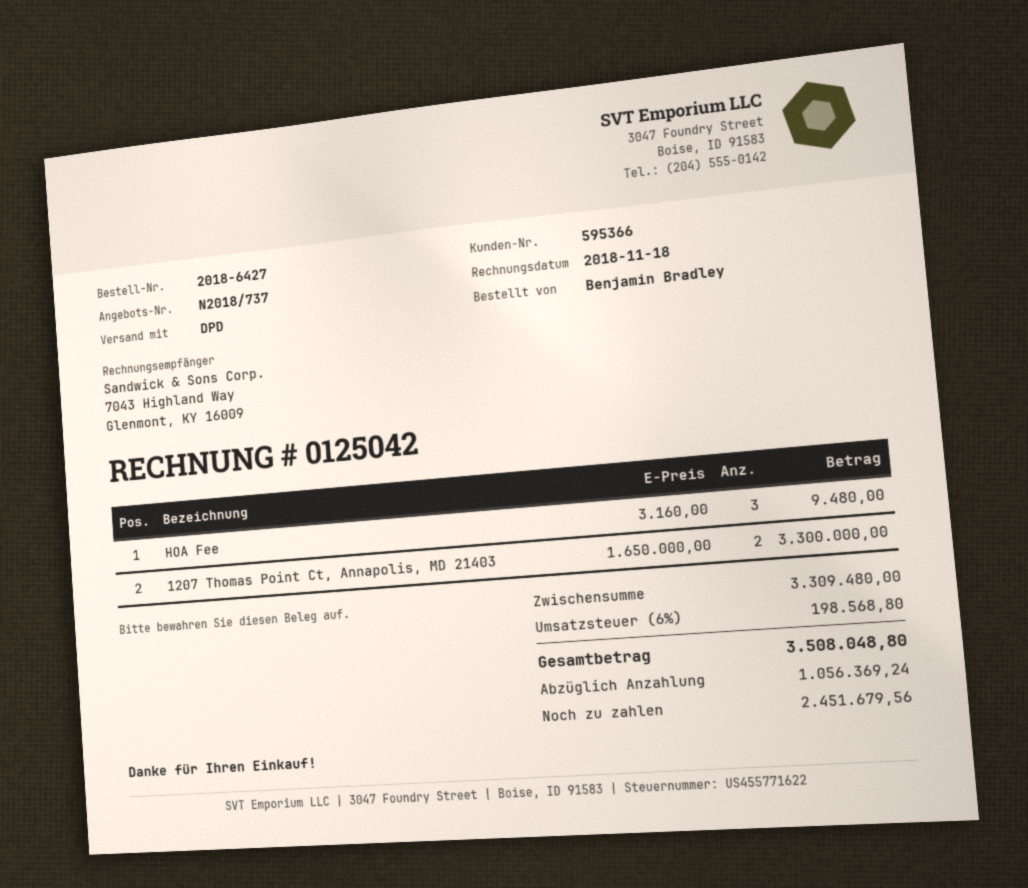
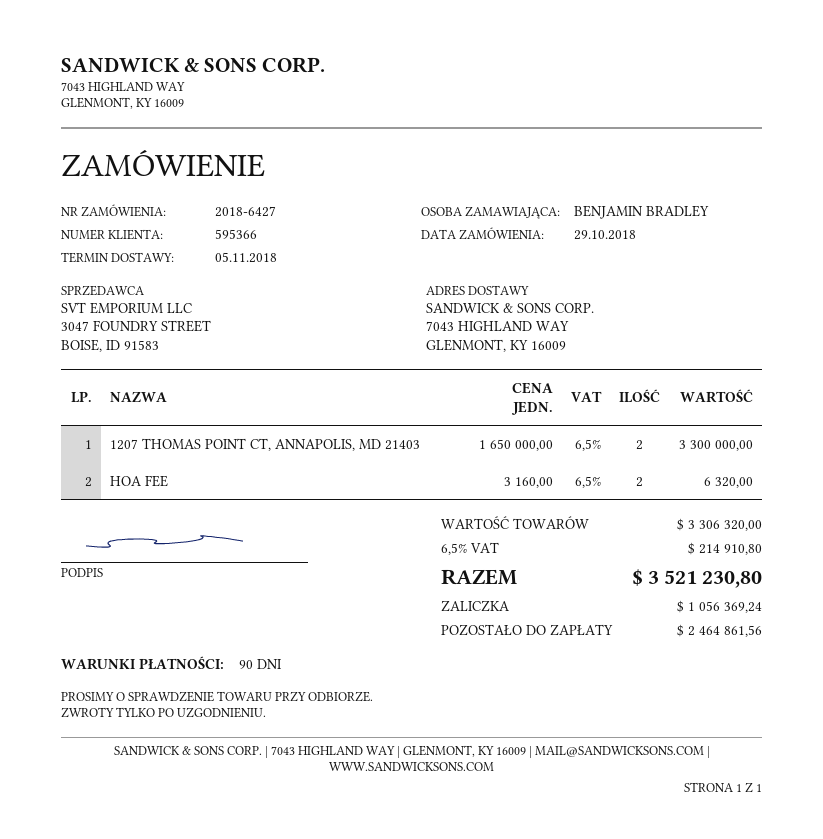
HOA Fee: 3 x 3160.00 = 9480.00 -> 2 x 3160.00 = 6320.00
subtotal: 3309480.00 -> 3306320.00
tax: 6% = 198568.80 -> 6.5% = 214910.80
total: 3508048.80 -> 3521230.80
balance: 2451679.56 -> 2464861.56

